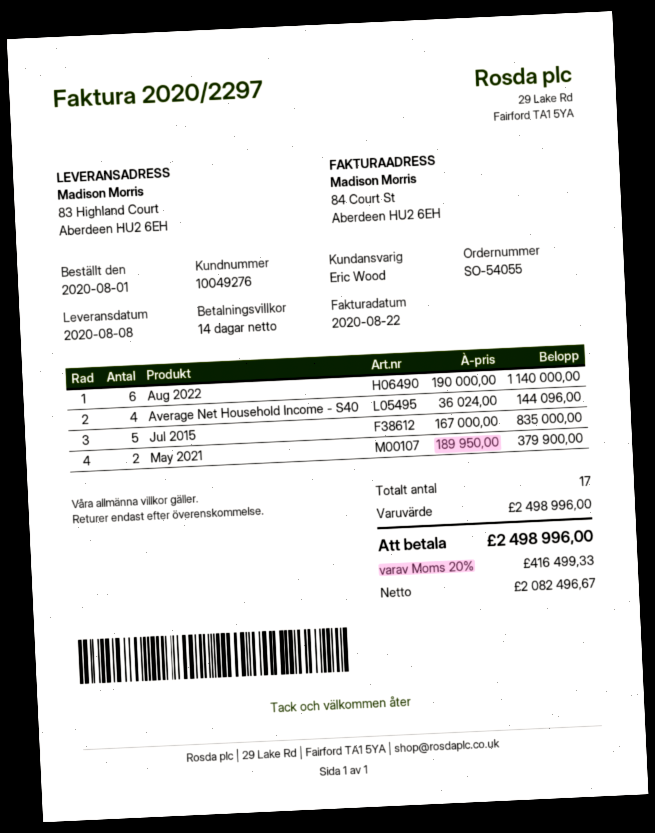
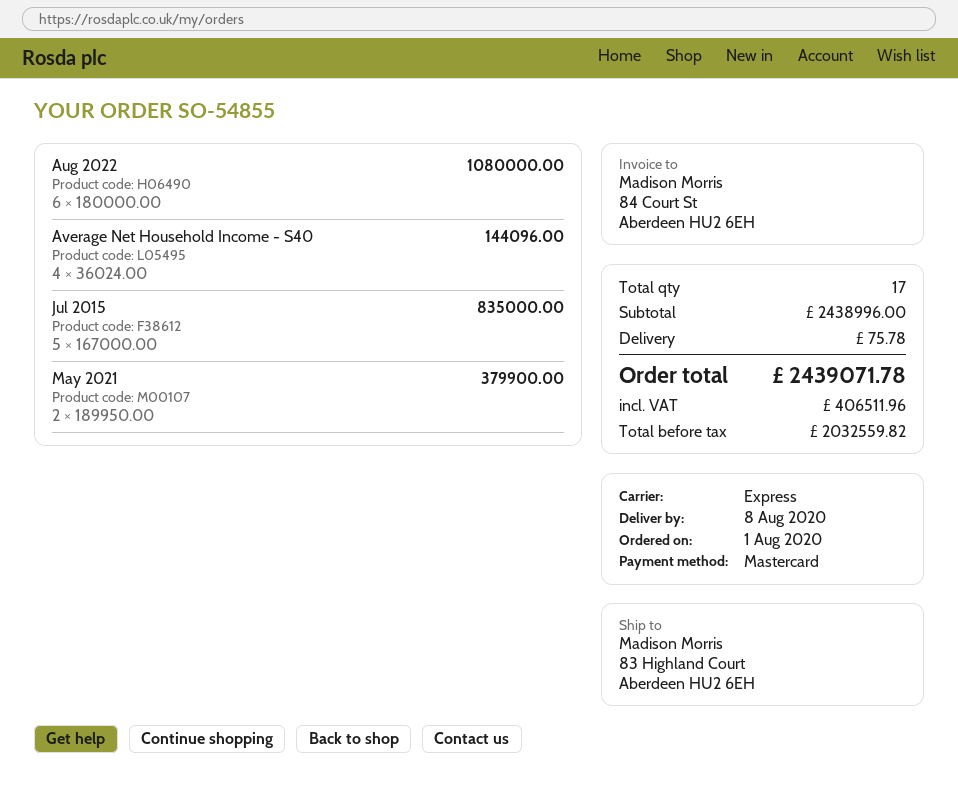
order number: SO-54055 -> SO-54855
Aug 2022: 6 x 190000.00 = 1140000.00 -> 6 x 180000.00 = 1080000.00
subtotal: 2498996.00 -> 2438996.00
shipping: none -> 75.78
net: 2082496.67 -> 2032559.82
tax: 416499.33 -> 406511.96
total: 2498996.00 -> 2439071.78

